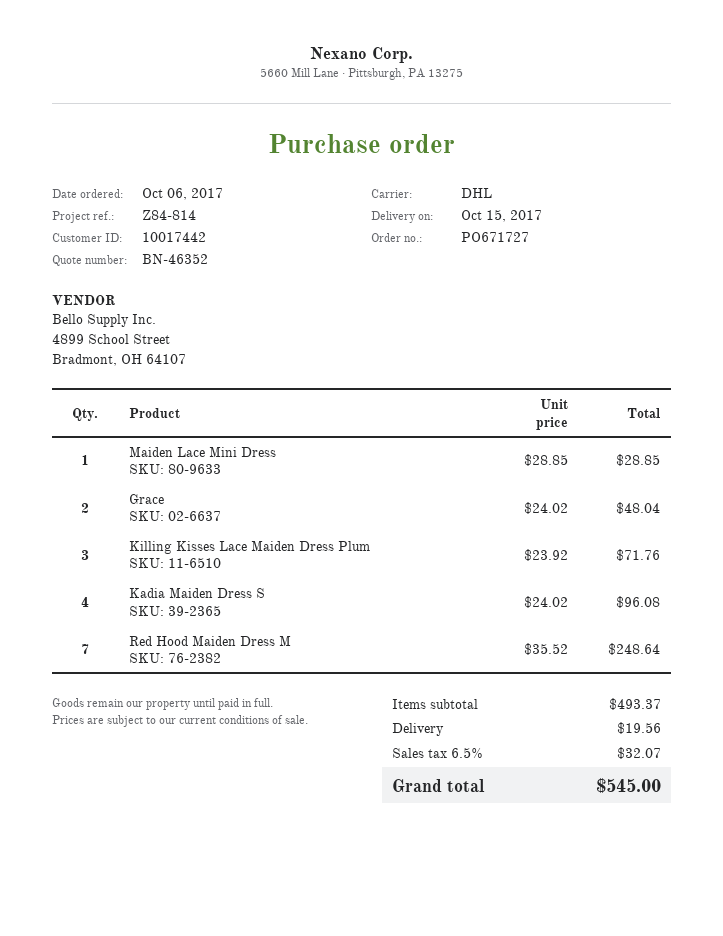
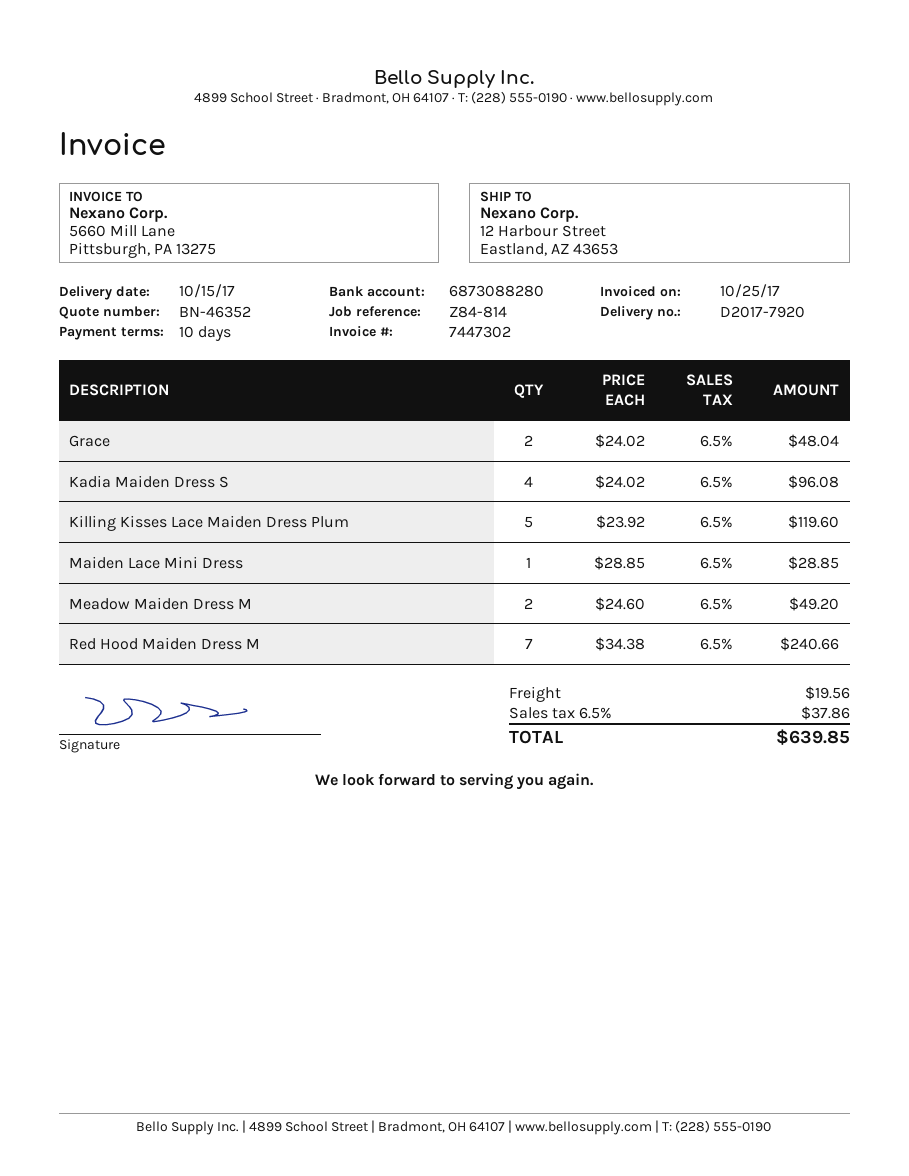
Killing Kisses Lace Maiden Dress Plum: 3 x 23.92 = 71.76 -> 5 x 23.92 = 119.60
Red Hood Maiden Dress M: 7 x 35.52 = 248.64 -> 7 x 34.38 = 240.66
Meadow Maiden Dress M: none -> 2 x 24.60 = 49.20
tax: 6.5% = 32.07 -> 6.5% = 37.86
total: 545.00 -> 639.85

